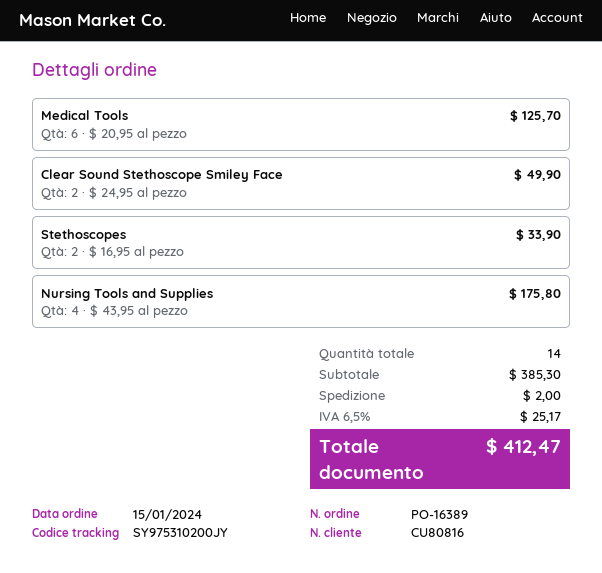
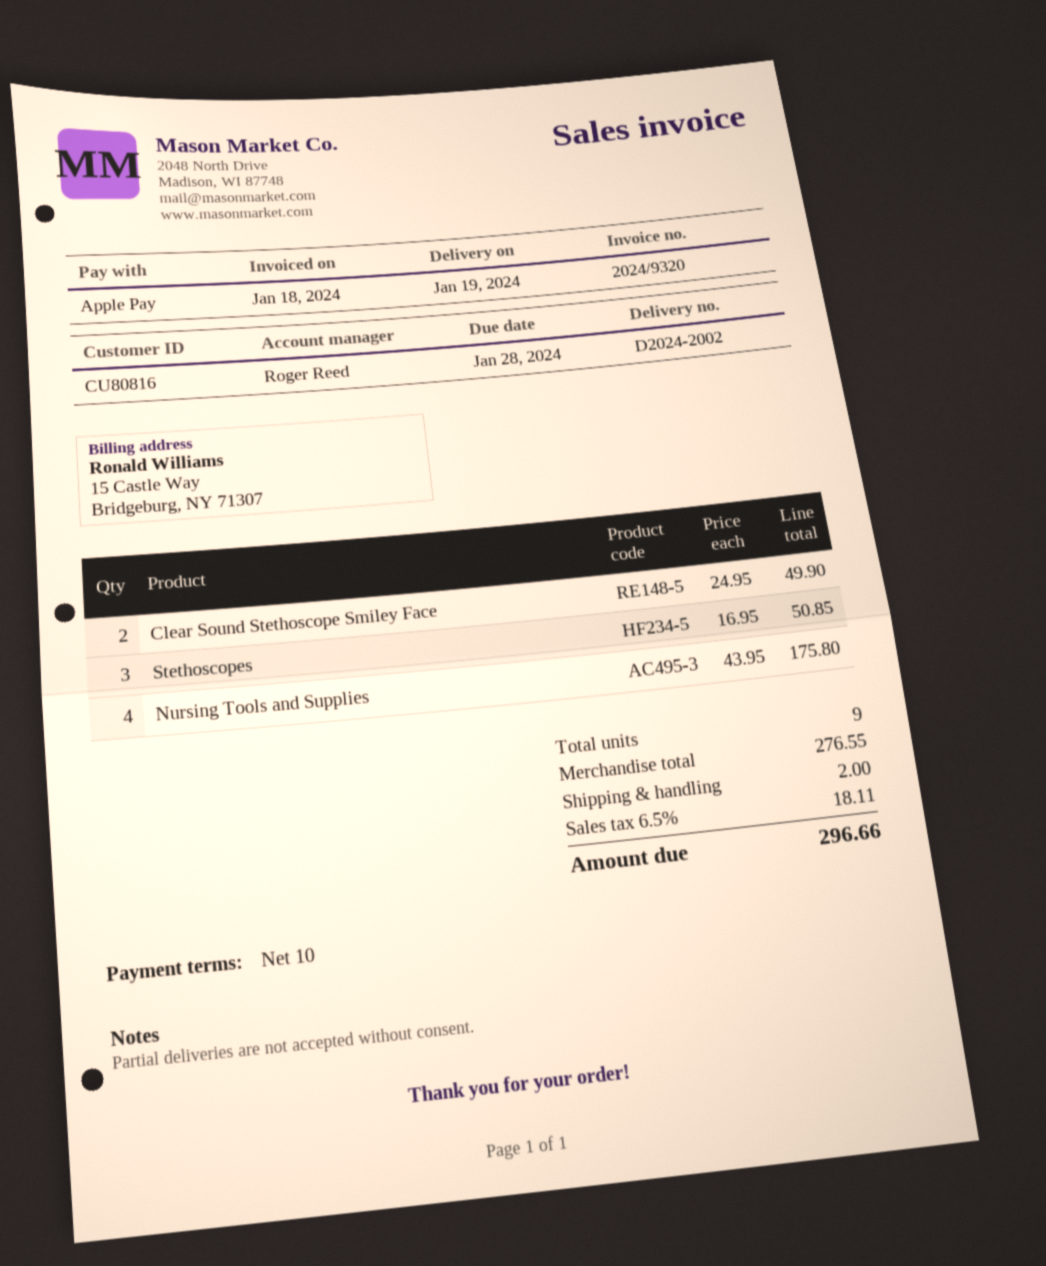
Medical Tools: 6 x 20.95 = 125.70 -> none
Stethoscopes: 2 x 16.95 = 33.90 -> 3 x 16.95 = 50.85
total quantity: 14 -> 9
subtotal: 385.30 -> 276.55
tax: 6.5% = 25.17 -> 6.5% = 18.11
total: 412.47 -> 296.66

